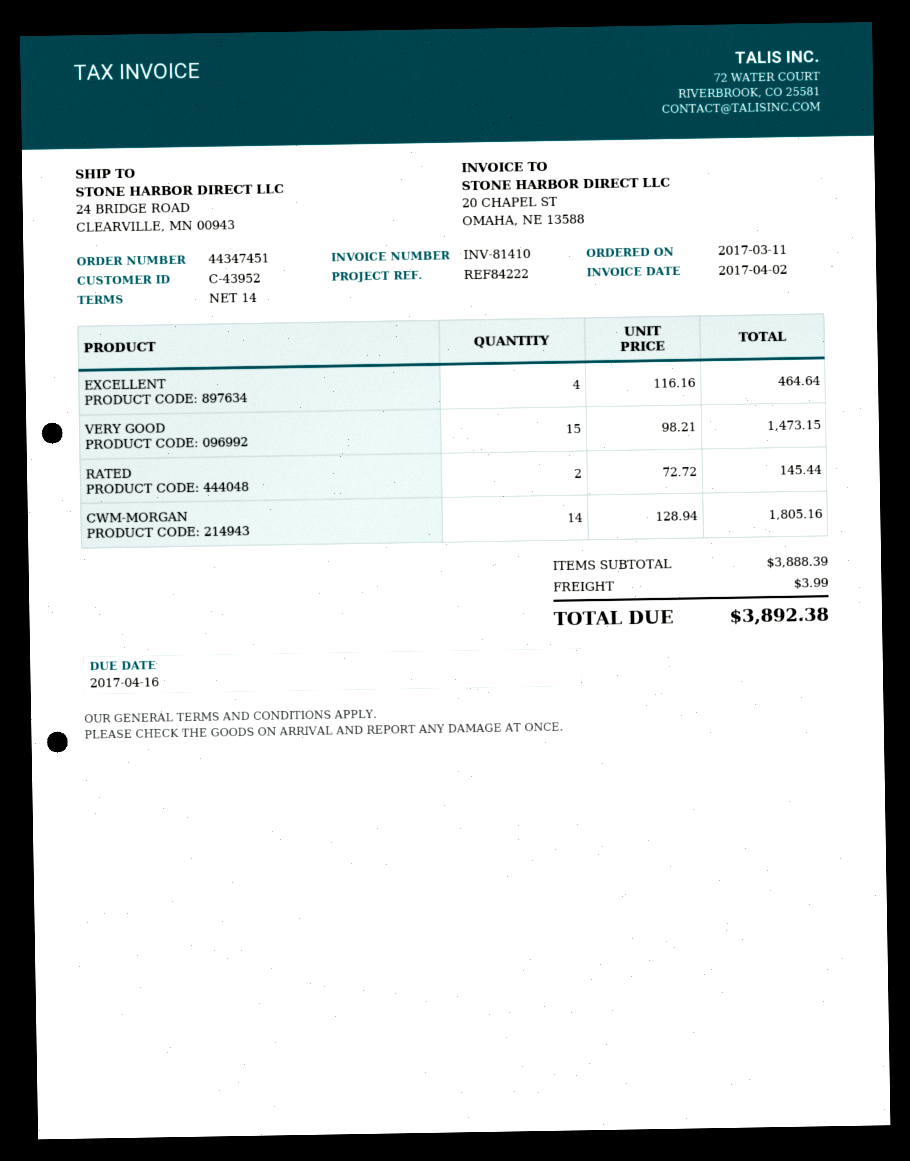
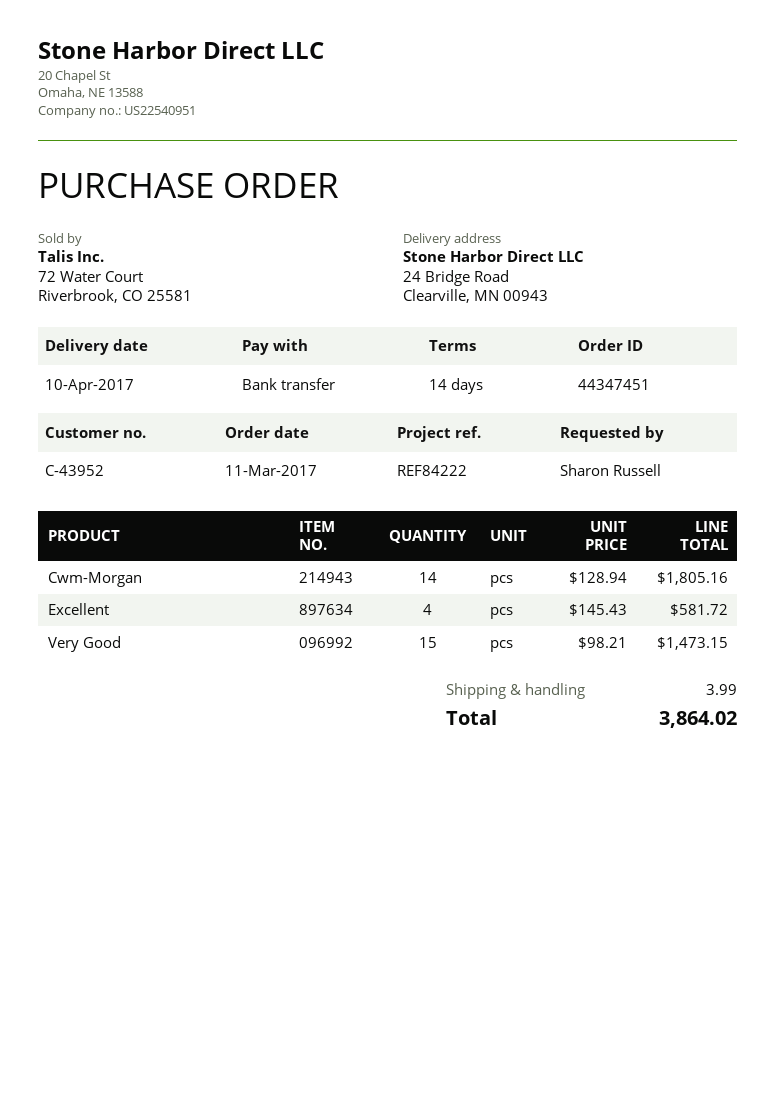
EXCELLENT: 4 x 116.16 = 464.64 -> 4 x 145.43 = 581.72
RATED: 2 x 72.72 = 145.44 -> none
total: 3892.38 -> 3864.02

